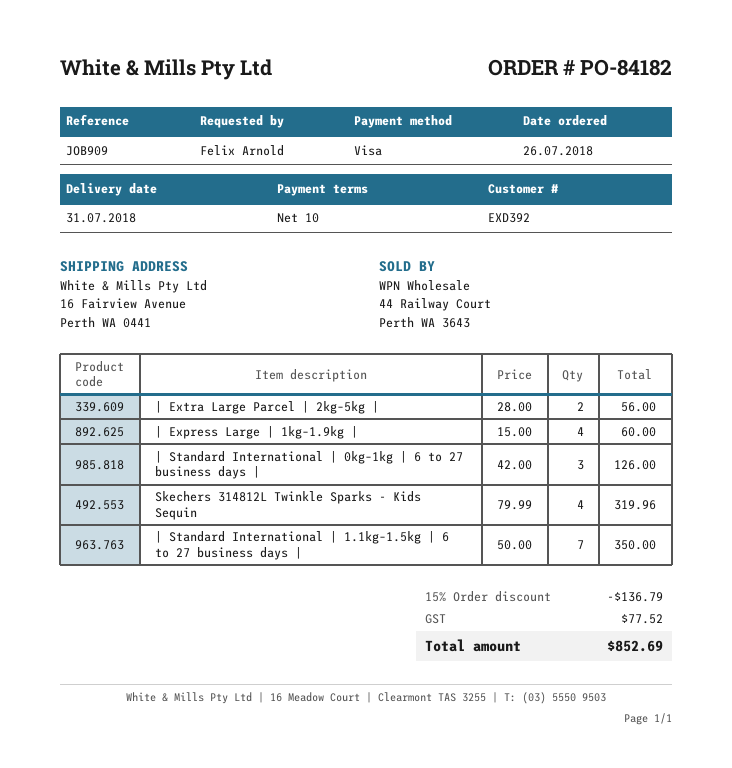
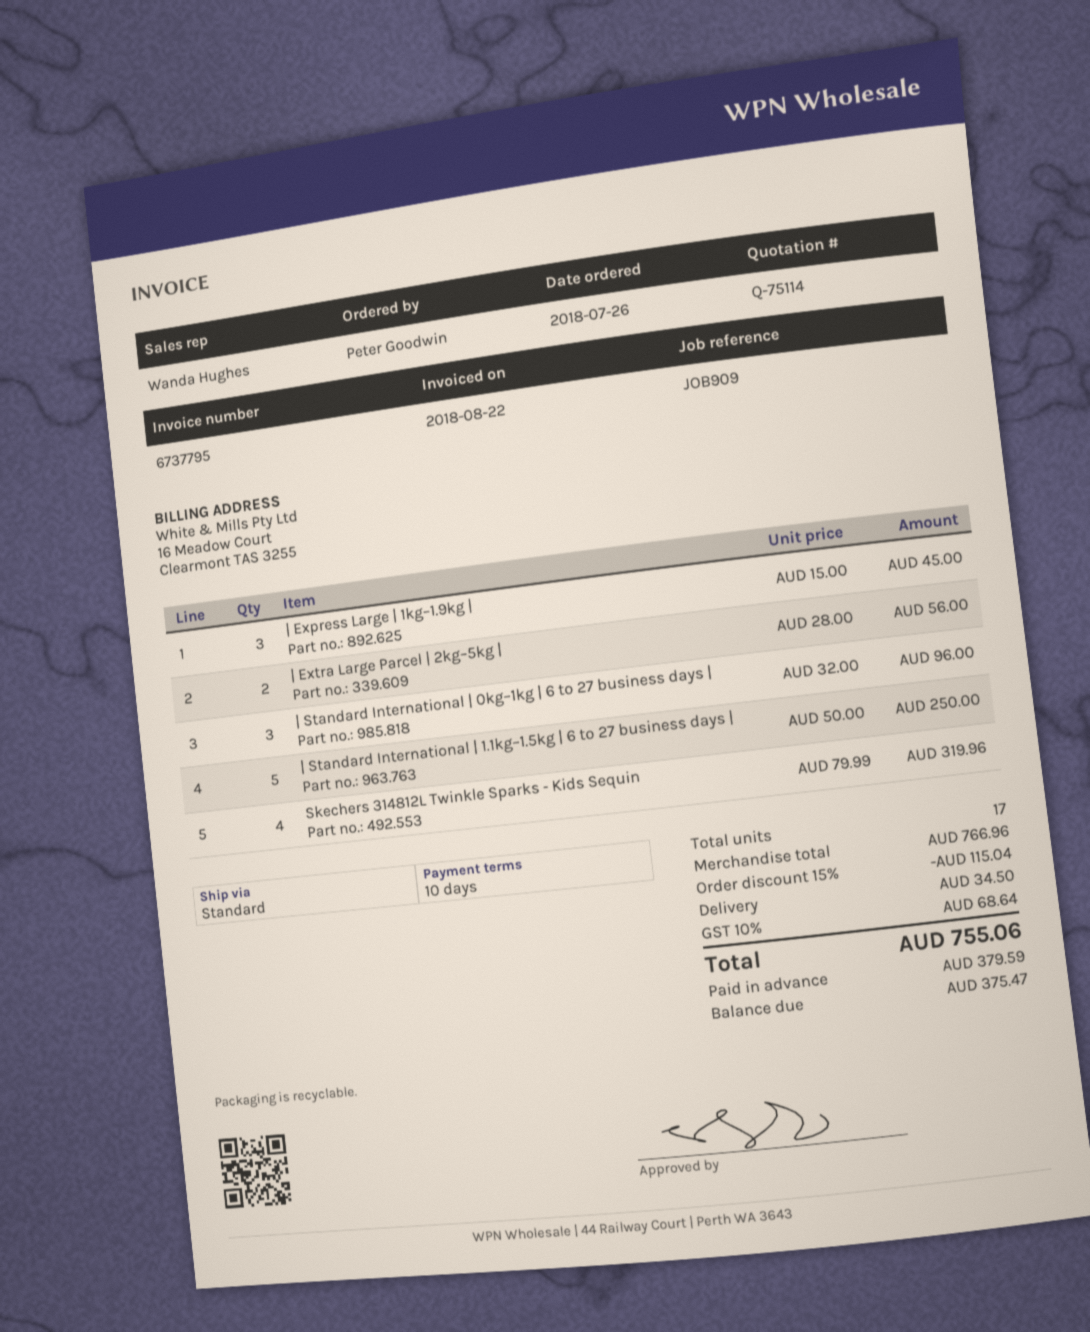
ordered by: Felix Arnold -> Peter Goodwin
| Express Large | 1kg–1.9kg |: 4 x 15.00 = 60.00 -> 3 x 15.00 = 45.00
| Standard International | 0kg–1kg | 6 to 27 business days |: 3 x 42.00 = 126.00 -> 3 x 32.00 = 96.00
| Standard International | 1.1kg–1.5kg | 6 to 27 business days |: 7 x 50.00 = 350.00 -> 5 x 50.00 = 250.00
discount: 15% = 136.79 -> 15% = 115.04
shipping: none -> 34.50
tax: 77.52 -> 68.64
total: 852.69 -> 755.06

